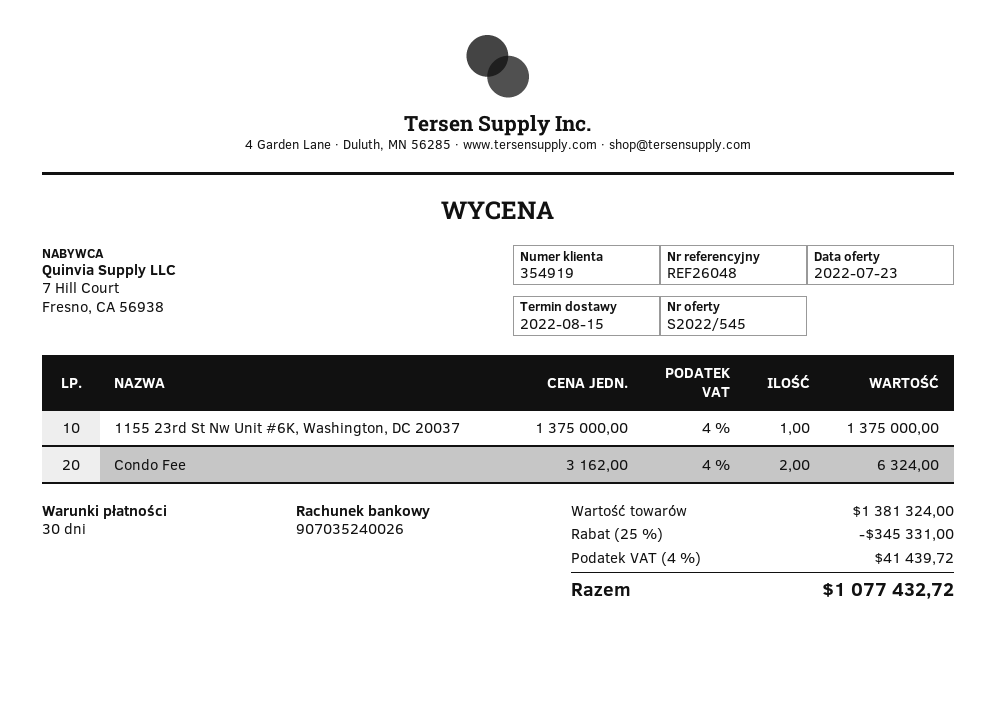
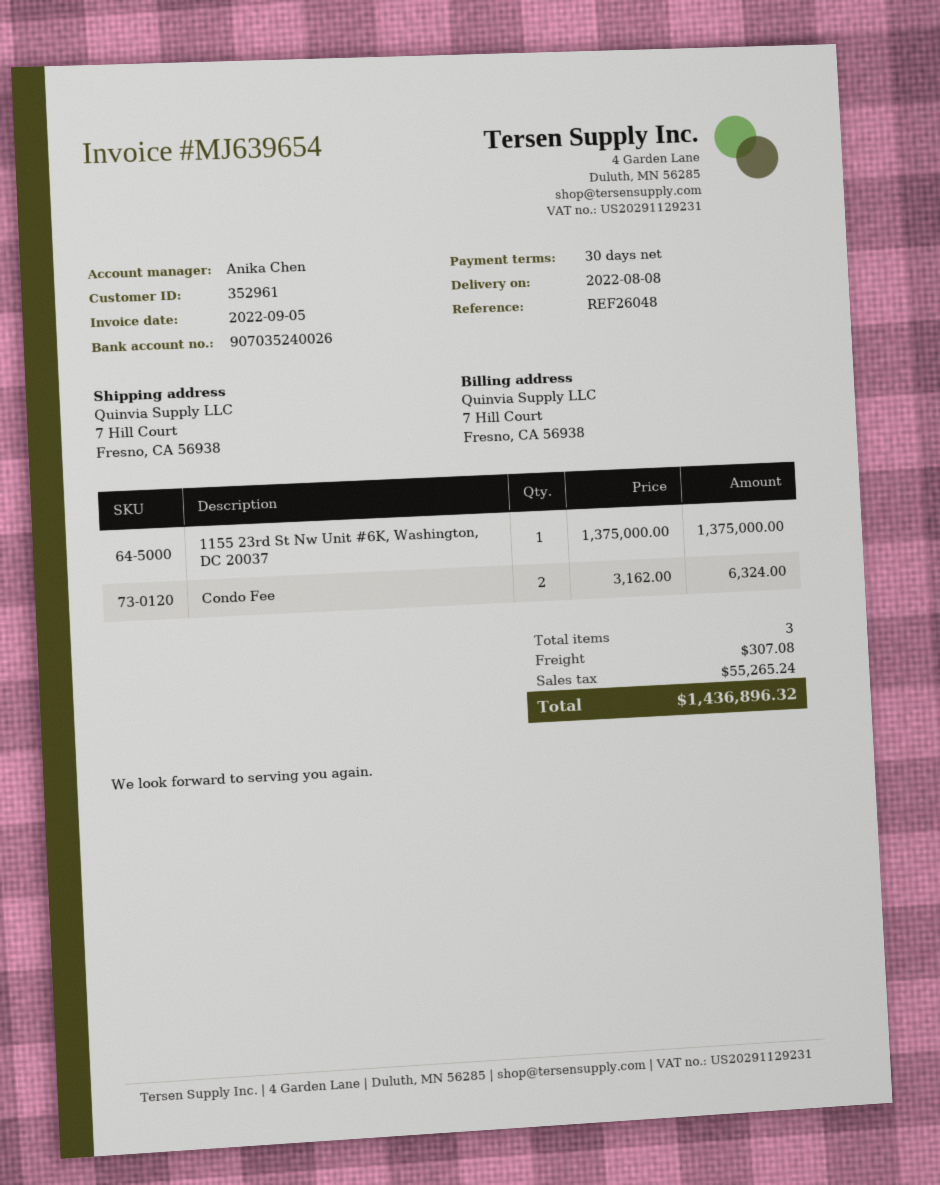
delivery date: 2022-08-15 -> 2022-08-08
customer number: 354919 -> 352961
discount: 25% = 345331.00 -> none
shipping: none -> 307.08
tax: 41439.72 -> 55265.24
total: 1077432.72 -> 1436896.32

